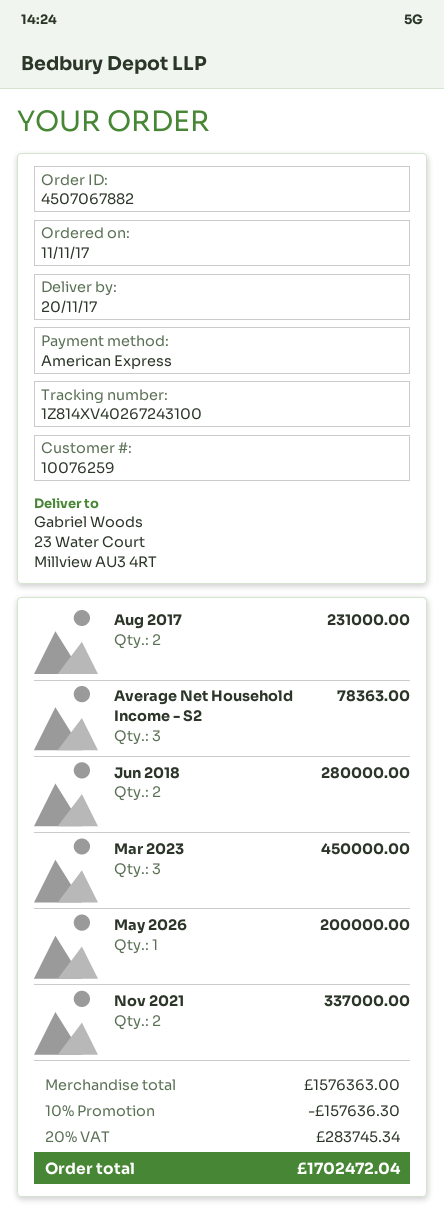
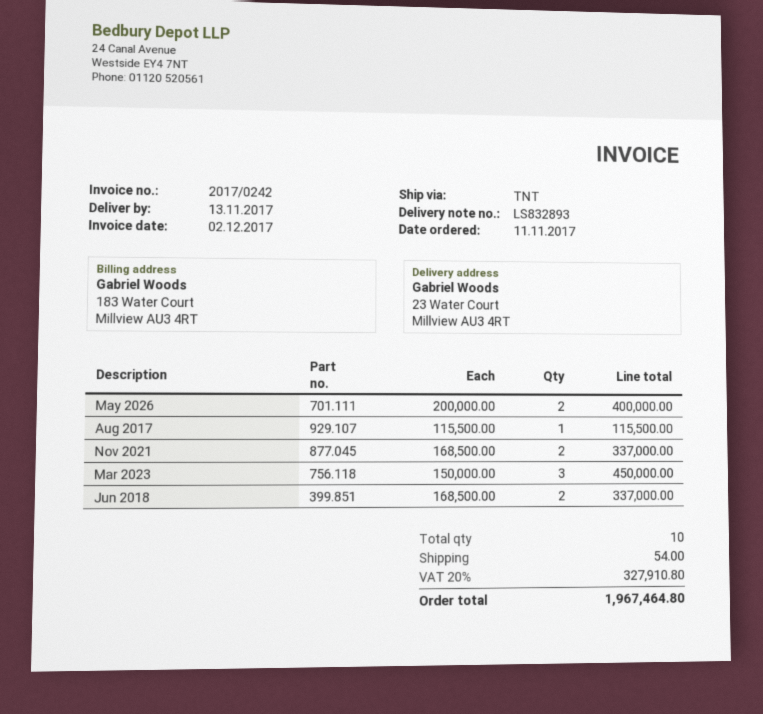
delivery date: 2017-11-20 -> 2017-11-13
Aug 2017: 2 for 231000.00 -> 1 for 115500.00
Average Net Household Income - S2: 3 for 78363.00 -> none
Jun 2018: 2 for 280000.00 -> 2 for 337000.00
May 2026: 1 for 200000.00 -> 2 for 400000.00
discount: 10% = 157636.30 -> none
shipping: none -> 54.00
tax: 20% = 283745.34 -> 20% = 327910.80
total: 1702472.04 -> 1967464.80

